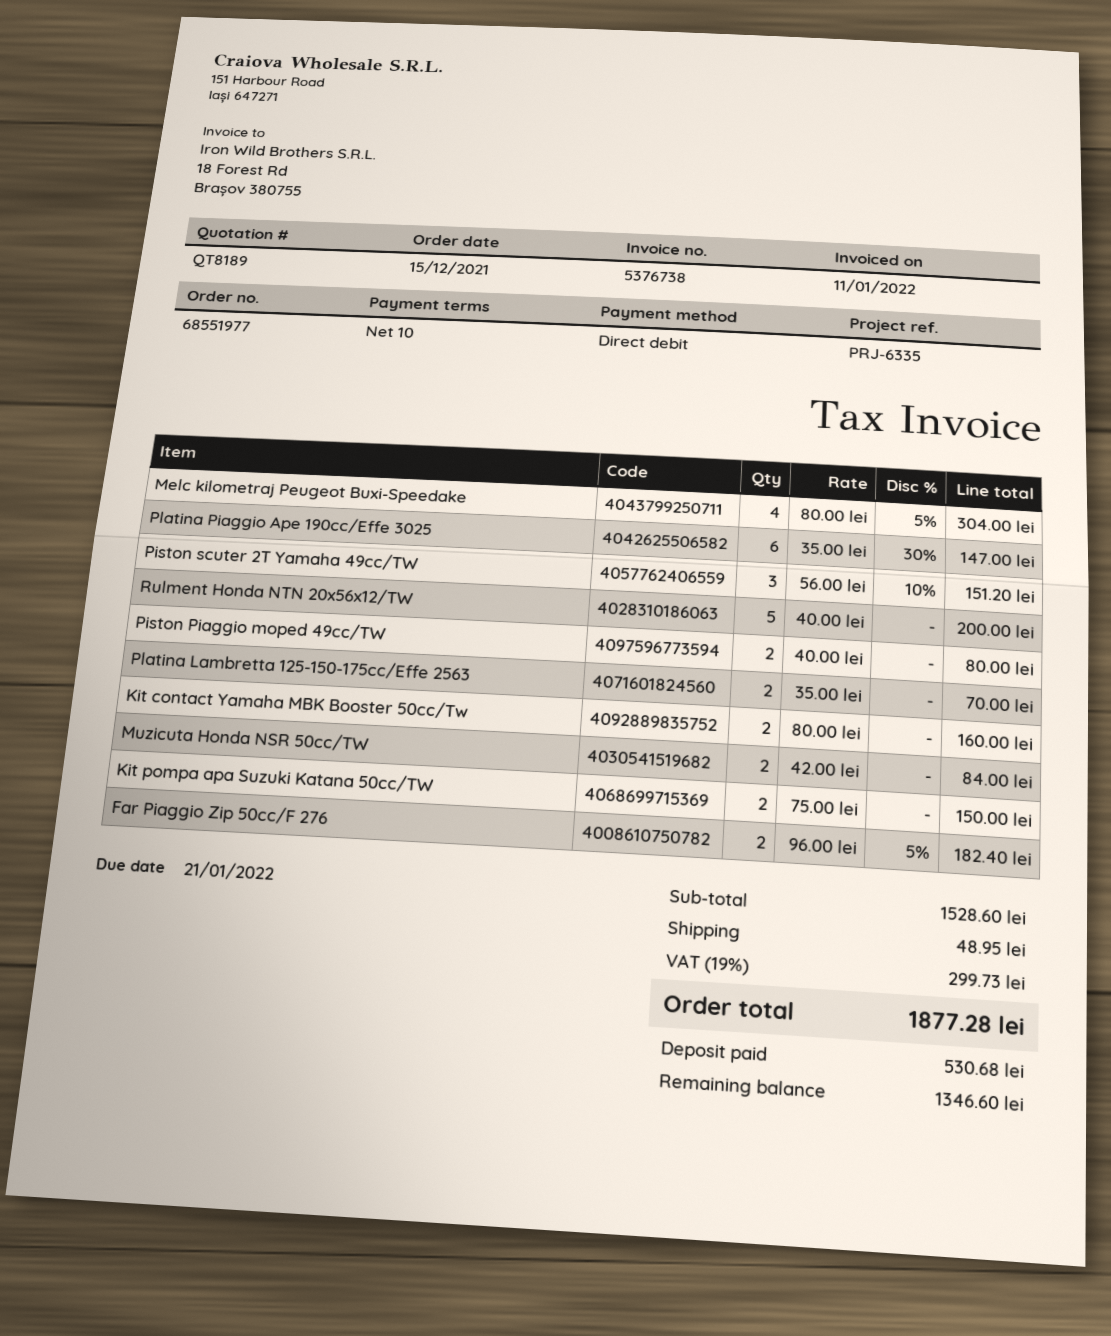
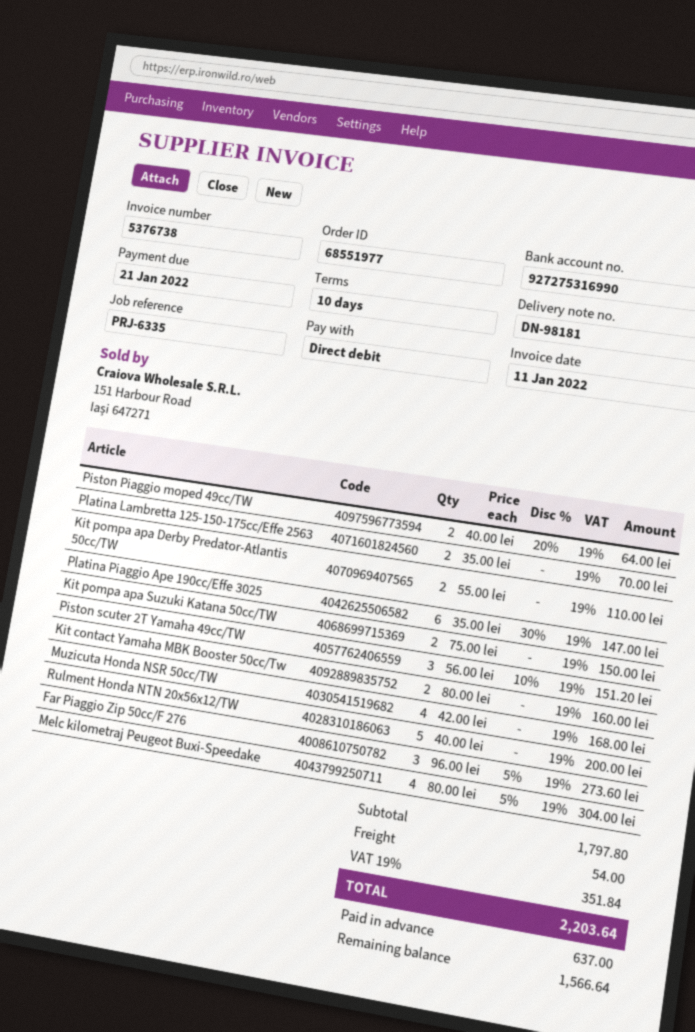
Piston Piaggio moped 49cc/TW: 2 x 40.00 = 80.00 -> 2 x 40.00 - 20% = 64.00
Muzicuta Honda NSR 50cc/TW: 2 x 42.00 = 84.00 -> 4 x 42.00 = 168.00
Far Piaggio Zip 50cc/F 276: 2 x 96.00 - 5% = 182.40 -> 3 x 96.00 - 5% = 273.60
Kit pompa apa Derby Predator-Atlantis 50cc/TW: none -> 2 x 55.00 = 110.00
subtotal: 1528.60 -> 1797.80
shipping: 48.95 -> 54.00
tax: 19% = 299.73 -> 19% = 351.84
total: 1877.28 -> 2203.64
deposit: 530.68 -> 637.00
balance: 1346.60 -> 1566.64

